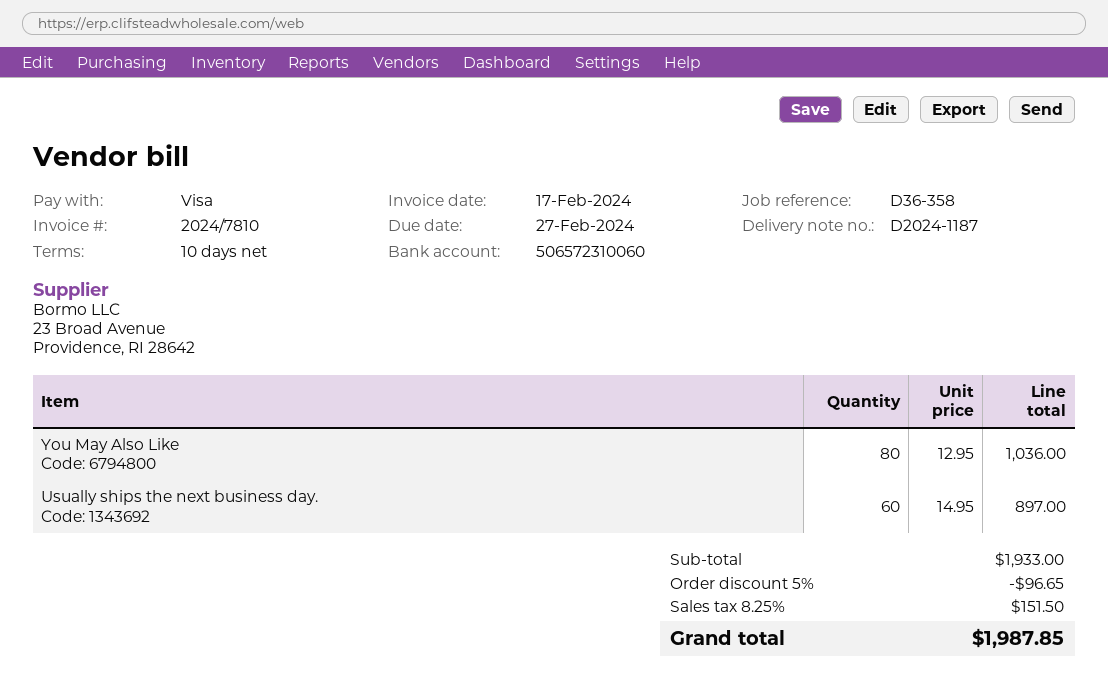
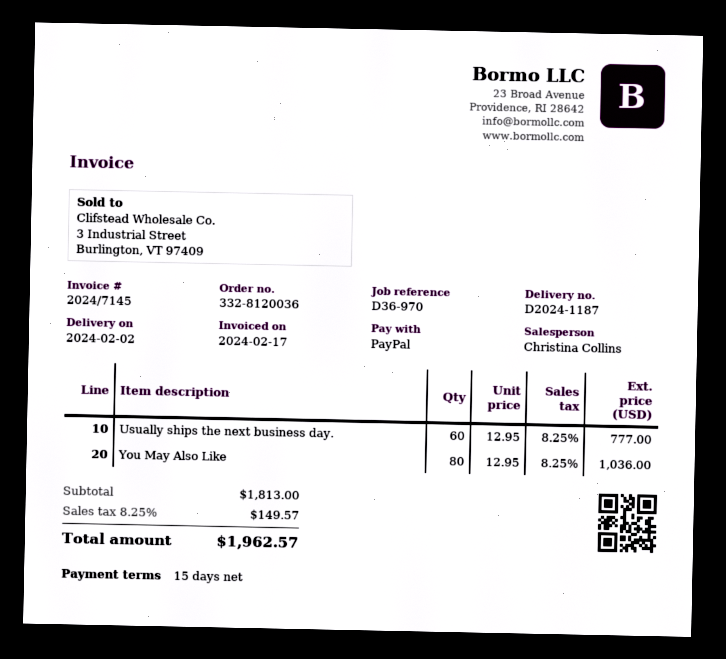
invoice number: 2024/7810 -> 2024/7145
payment terms: 10 days -> 15 days
reference: D36-358 -> D36-970
payment method: Visa -> PayPal
Usually ships the next business day.: 60 x 14.95 = 897.00 -> 60 x 12.95 = 777.00
subtotal: 1933.00 -> 1813.00
discount: 5% = 96.65 -> none
tax: 8.25% = 151.50 -> 8.25% = 149.57
total: 1987.85 -> 1962.57

